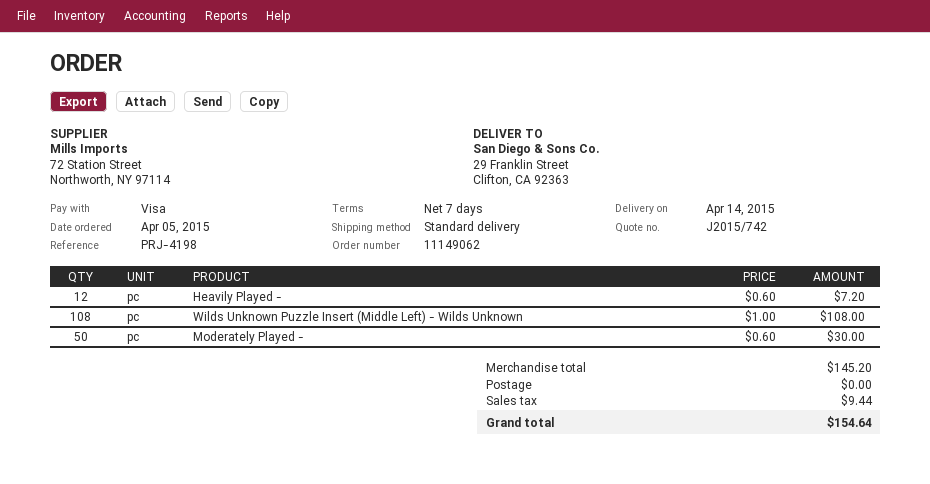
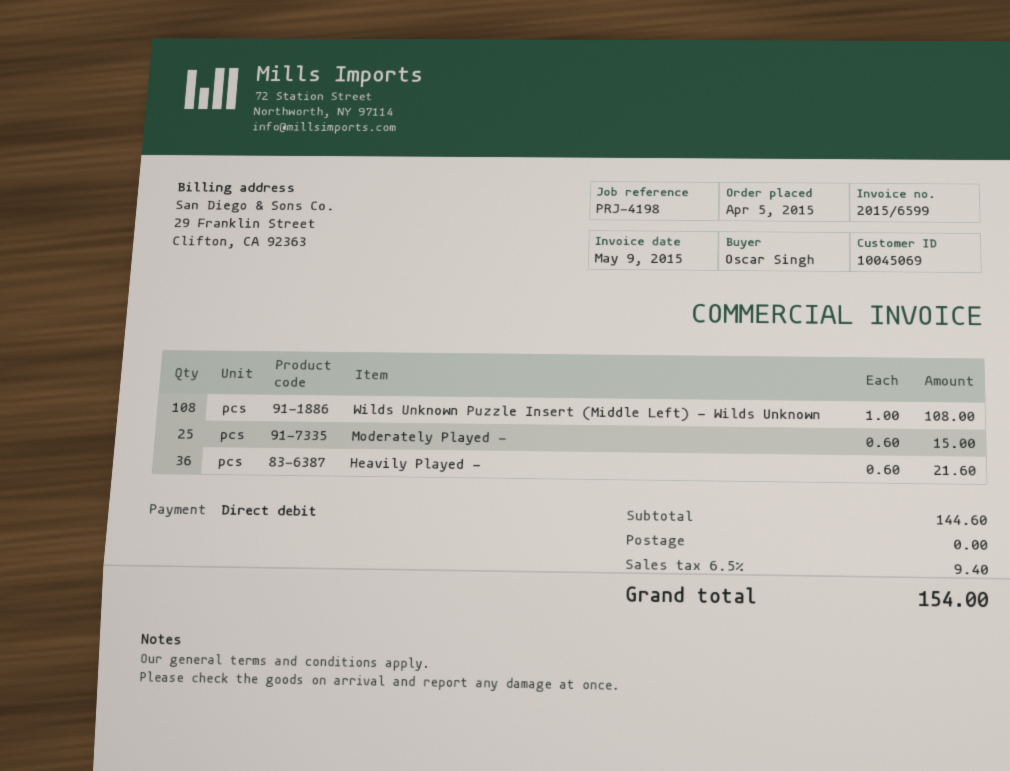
payment method: Visa -> direct debit
Heavily Played -: 12 x 0.60 = 7.20 -> 36 x 0.60 = 21.60
Moderately Played -: 50 x 0.60 = 30.00 -> 25 x 0.60 = 15.00
subtotal: 145.20 -> 144.60
tax: 9.44 -> 9.40
total: 154.64 -> 154.00

